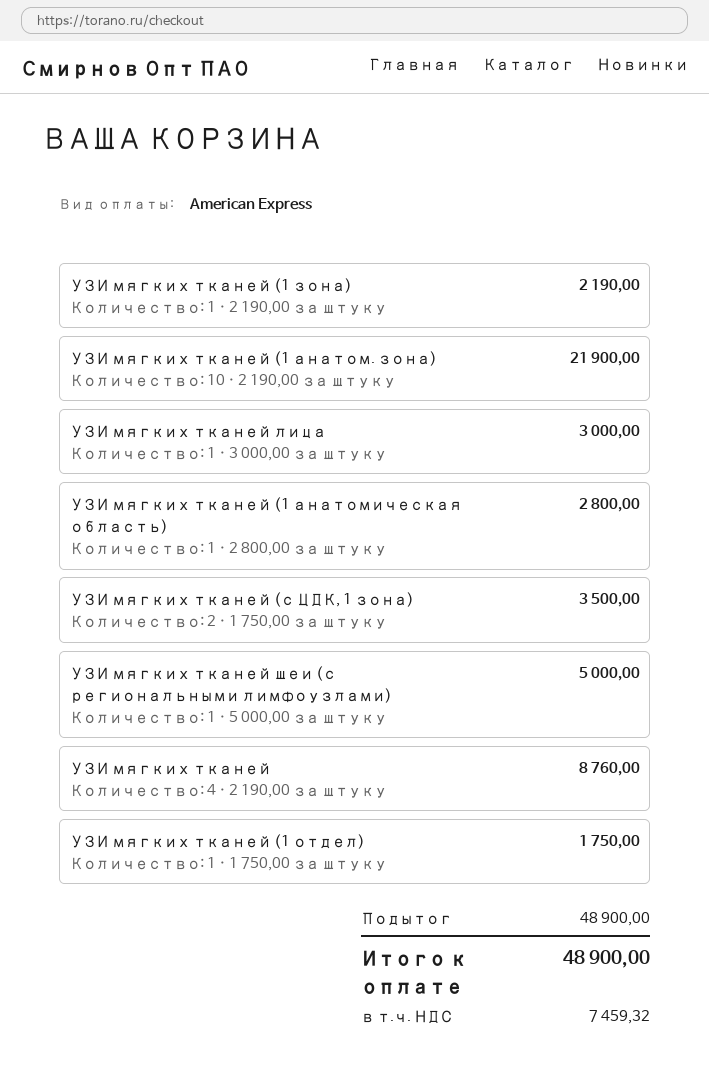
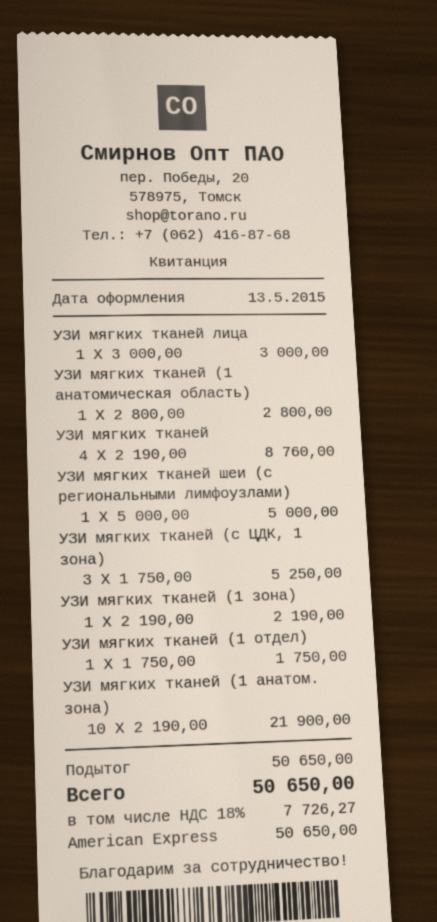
УЗИ мягких тканей (с ЦДК, 1 зона): 2 x 1750.00 = 3500.00 -> 3 x 1750.00 = 5250.00
subtotal: 48900.00 -> 50650.00
tax: 7459.32 -> 7726.27
total: 48900.00 -> 50650.00

